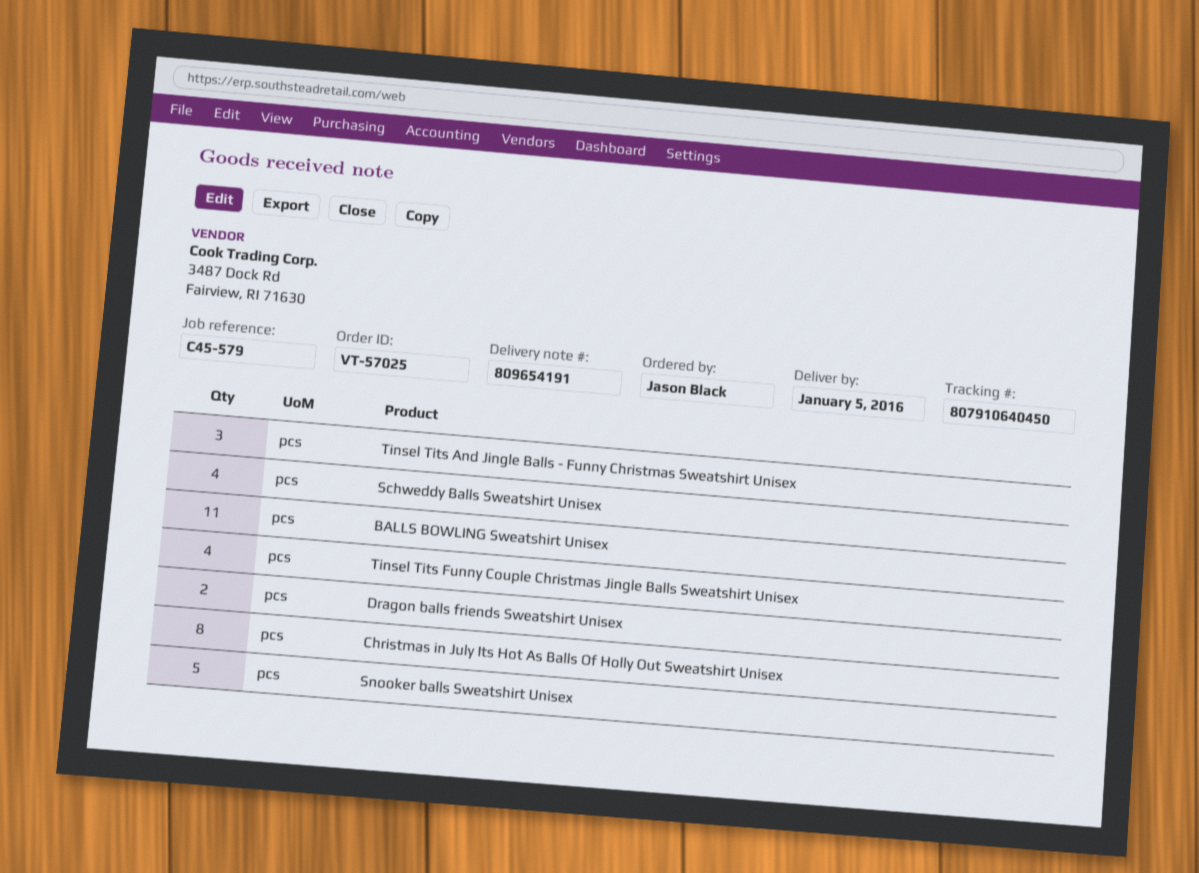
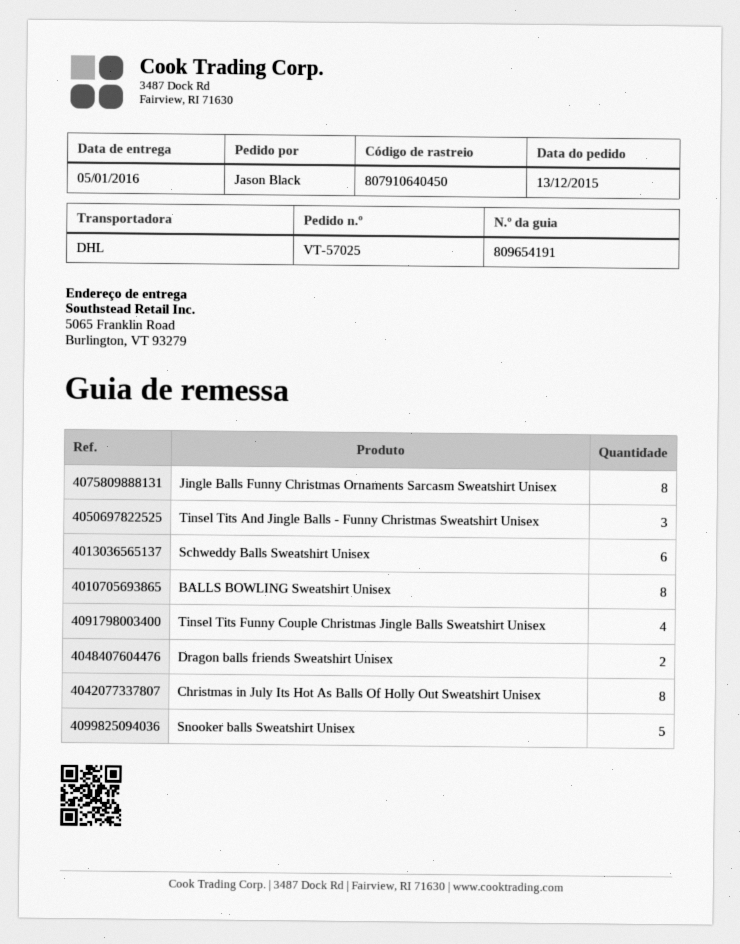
Schweddy Balls Sweatshirt Unisex: 4 -> 6
BALLS BOWLING Sweatshirt Unisex: 11 -> 8
Jingle Balls Funny Christmas Ornaments Sarcasm Sweatshirt Unisex: none -> 8

